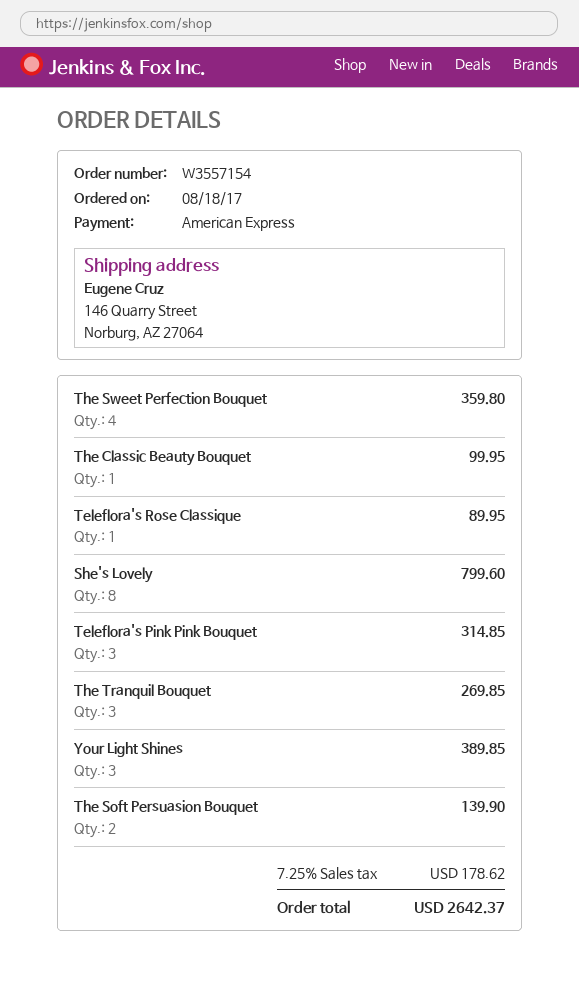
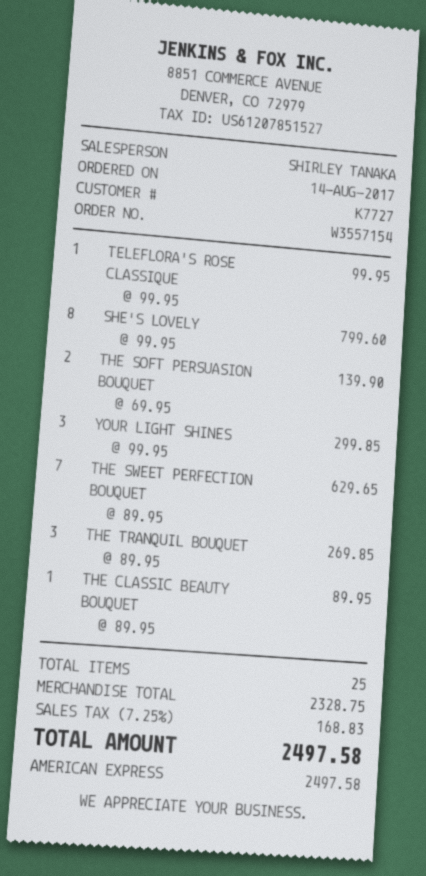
order date: 2017-08-18 -> 2017-08-14
The Sweet Perfection Bouquet: 4 for 359.80 -> 7 for 629.65
The Classic Beauty Bouquet: 1 for 99.95 -> 1 for 89.95
Teleflora's Rose Classique: 1 for 89.95 -> 1 for 99.95
Teleflora's Pink Pink Bouquet: 3 for 314.85 -> none
Your Light Shines: 3 for 389.85 -> 3 for 299.85
tax: 7.25% = 178.62 -> 7.25% = 168.83
total: 2642.37 -> 2497.58

